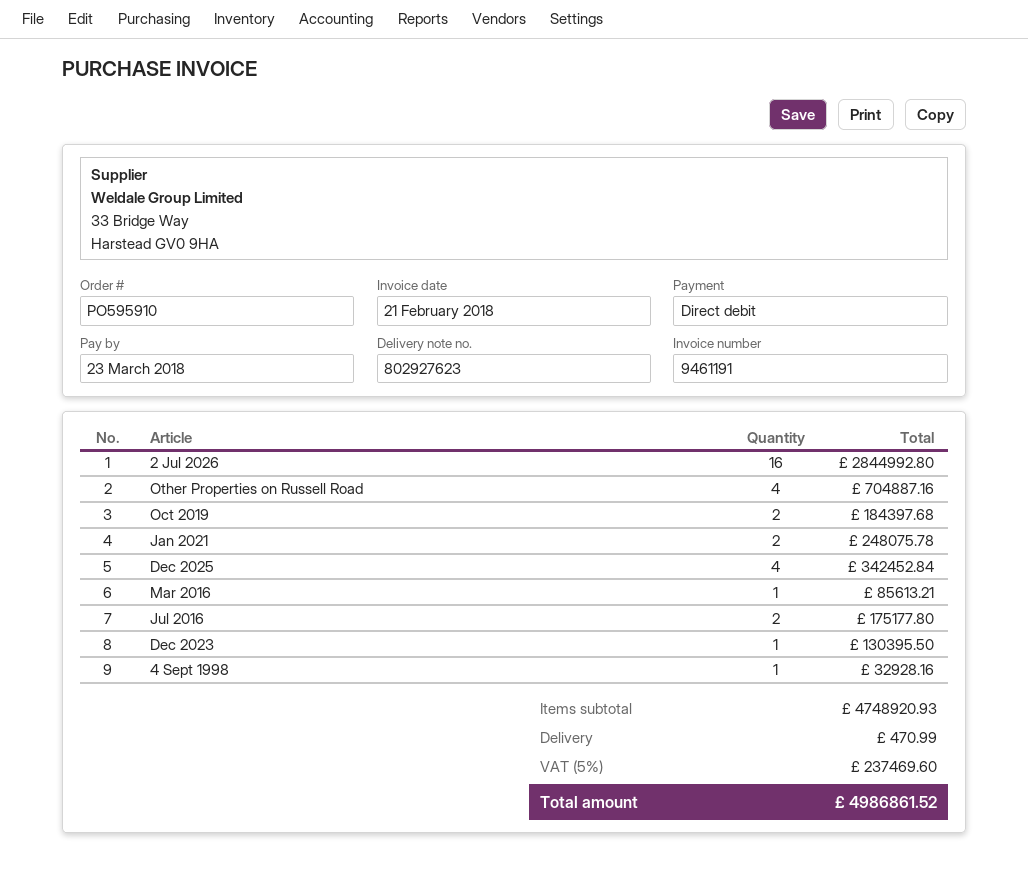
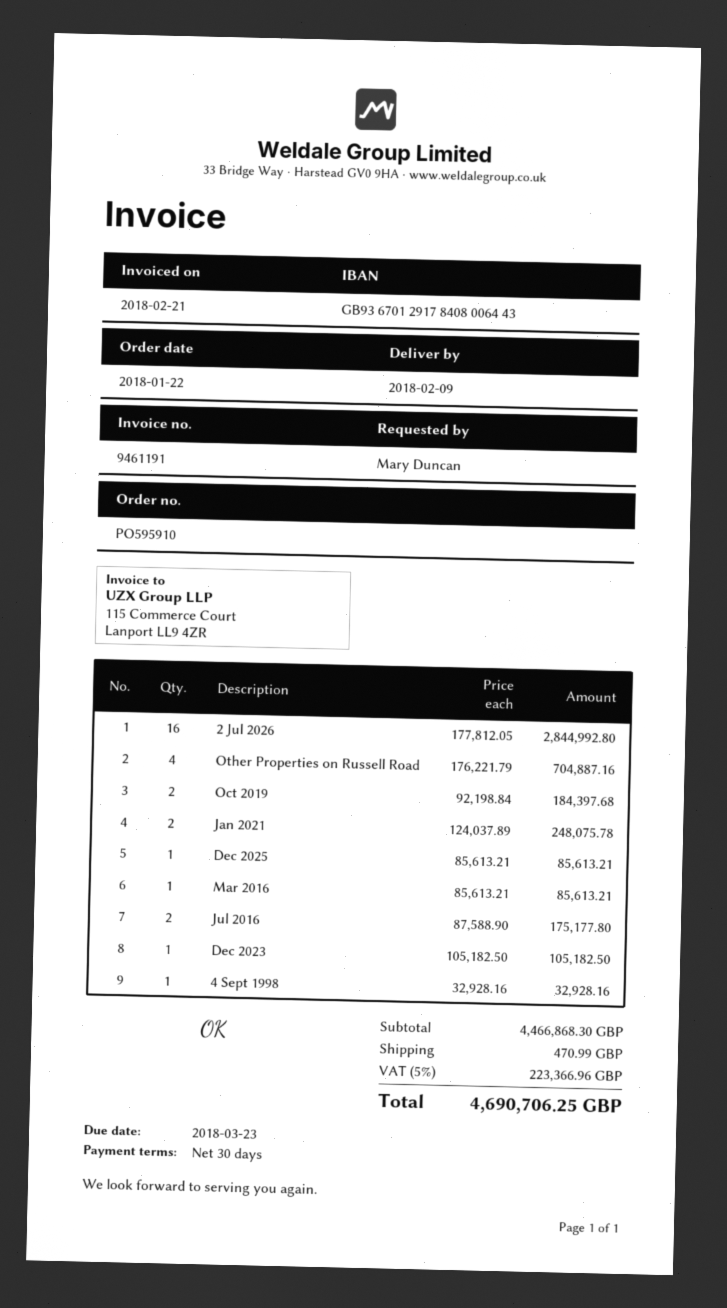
Dec 2025: 4 for 342452.84 -> 1 for 85613.21
Dec 2023: 1 for 130395.50 -> 1 for 105182.50
subtotal: 4748920.93 -> 4466868.30
tax: 5% = 237469.60 -> 5% = 223366.96
total: 4986861.52 -> 4690706.25

